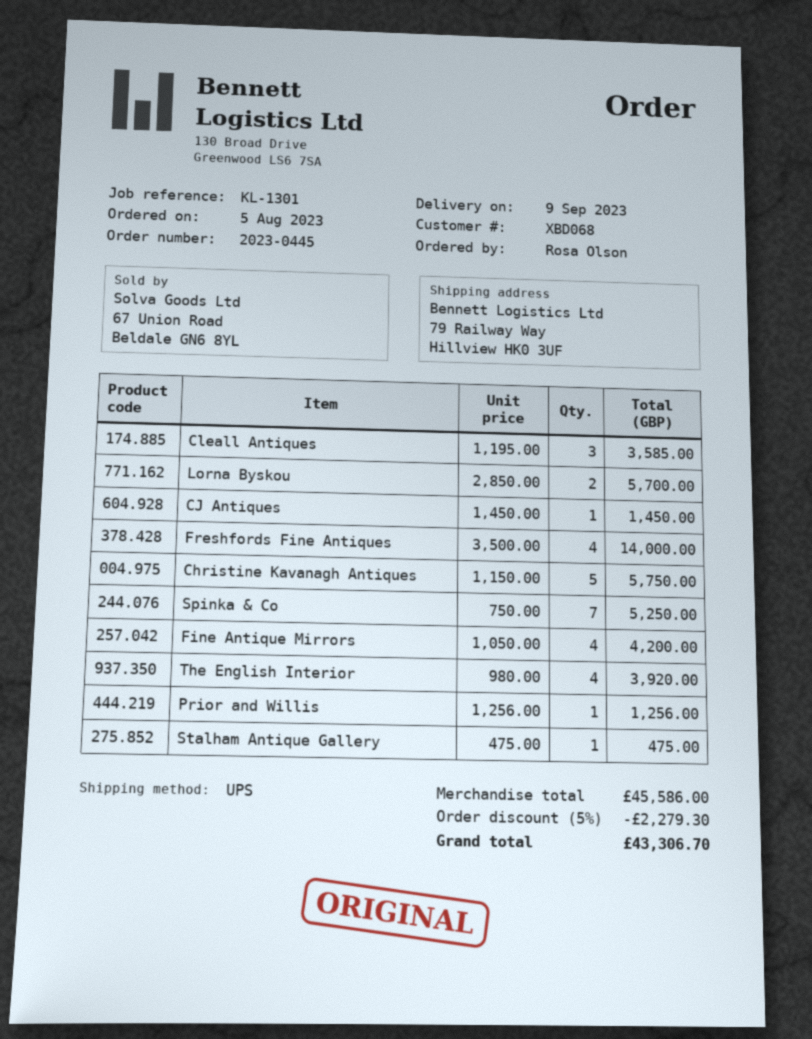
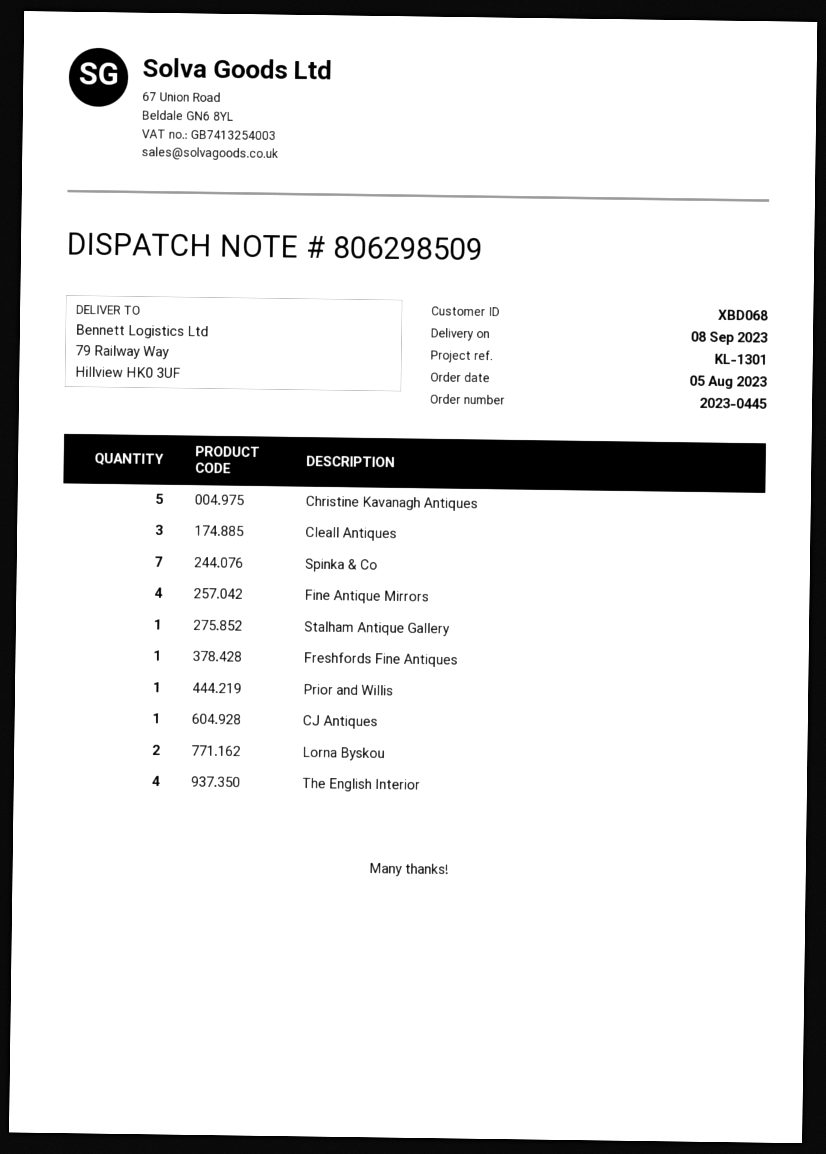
delivery date: 2023-09-09 -> 2023-09-08
Freshfords Fine Antiques: 4 -> 1

